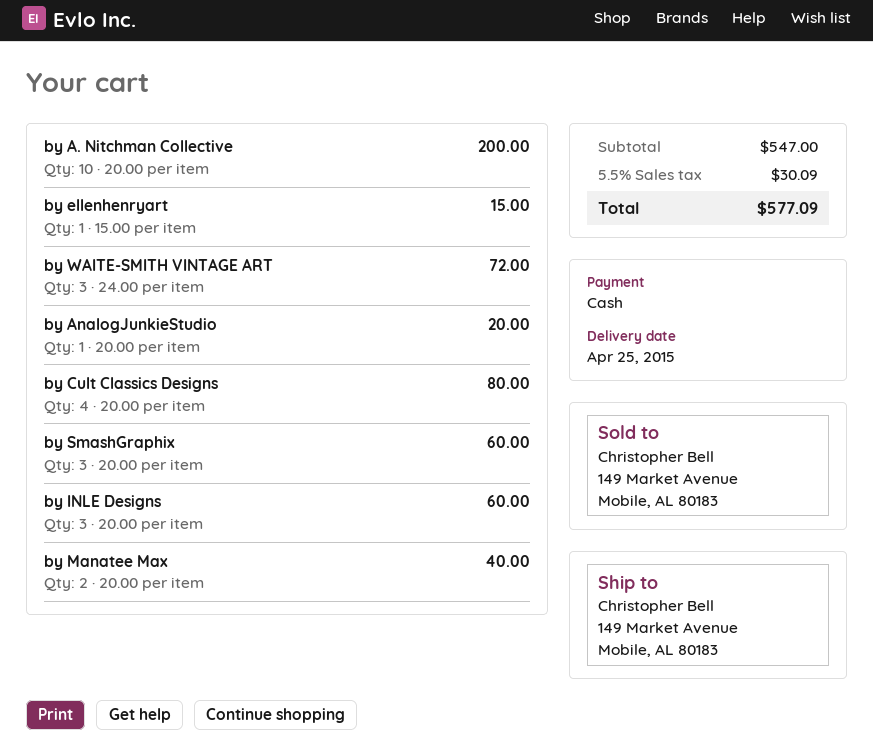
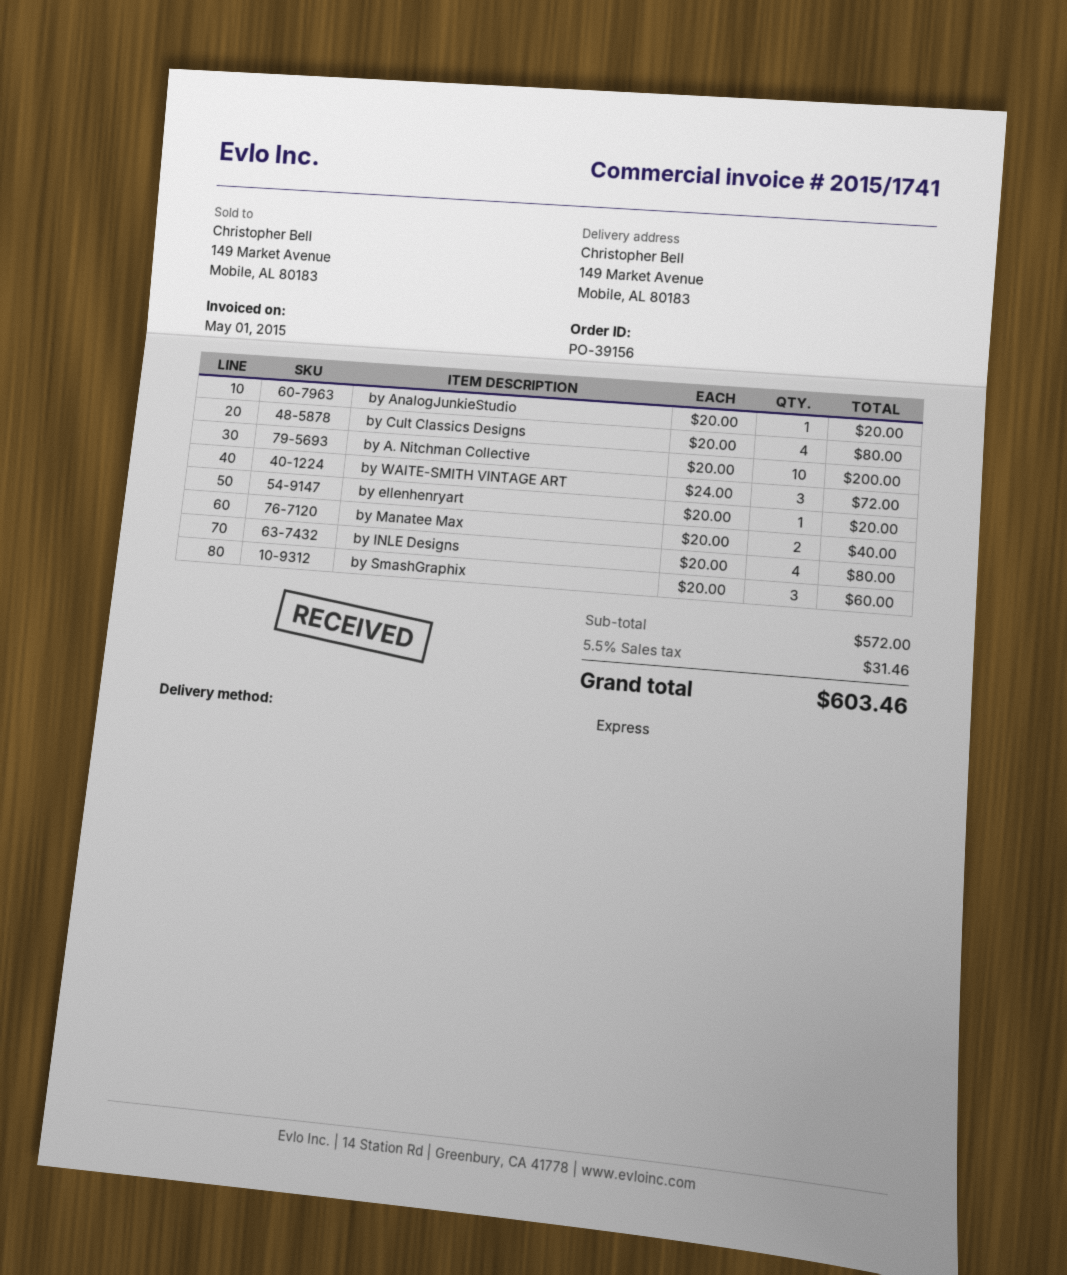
by ellenhenryart: 1 x 15.00 = 15.00 -> 1 x 20.00 = 20.00
by INLE Designs: 3 x 20.00 = 60.00 -> 4 x 20.00 = 80.00
subtotal: 547.00 -> 572.00
tax: 5.5% = 30.09 -> 5.5% = 31.46
total: 577.09 -> 603.46

